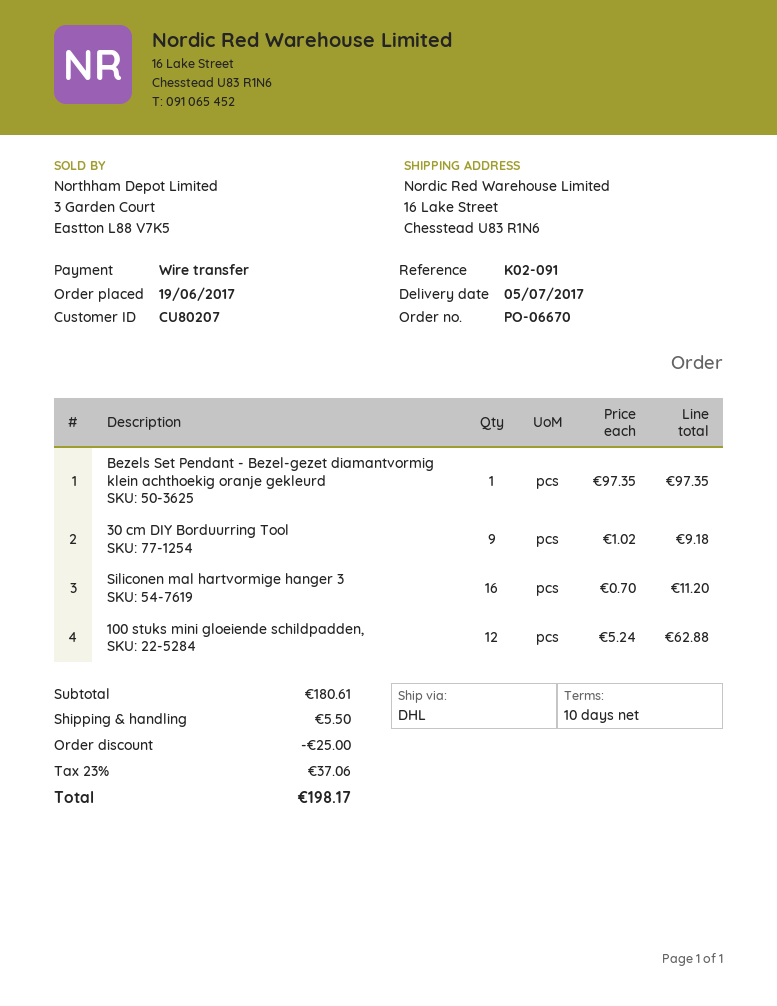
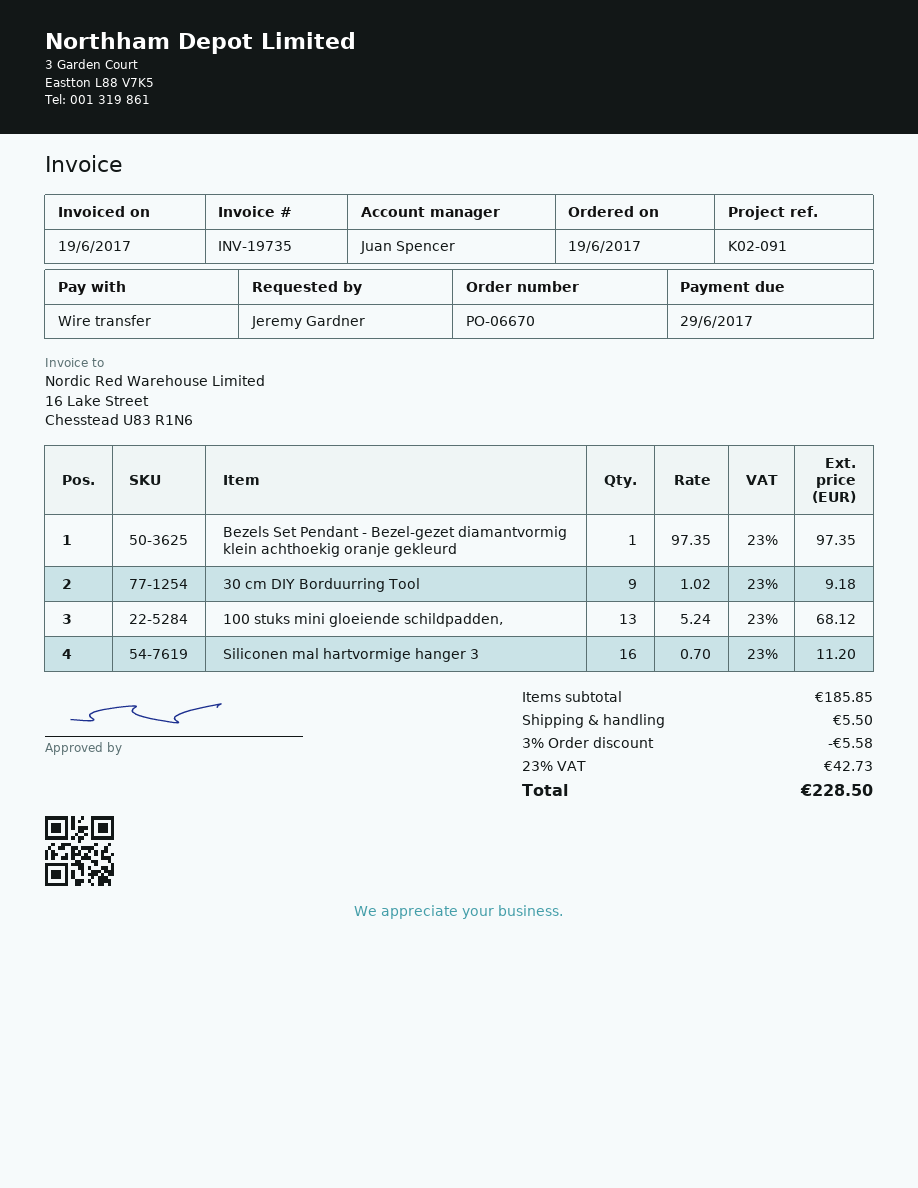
100 stuks mini gloeiende schildpadden,: 12 x 5.24 = 62.88 -> 13 x 5.24 = 68.12
subtotal: 180.61 -> 185.85
discount: 25.00 -> 5.58
tax: 23% = 37.06 -> 23% = 42.73
total: 198.17 -> 228.50

